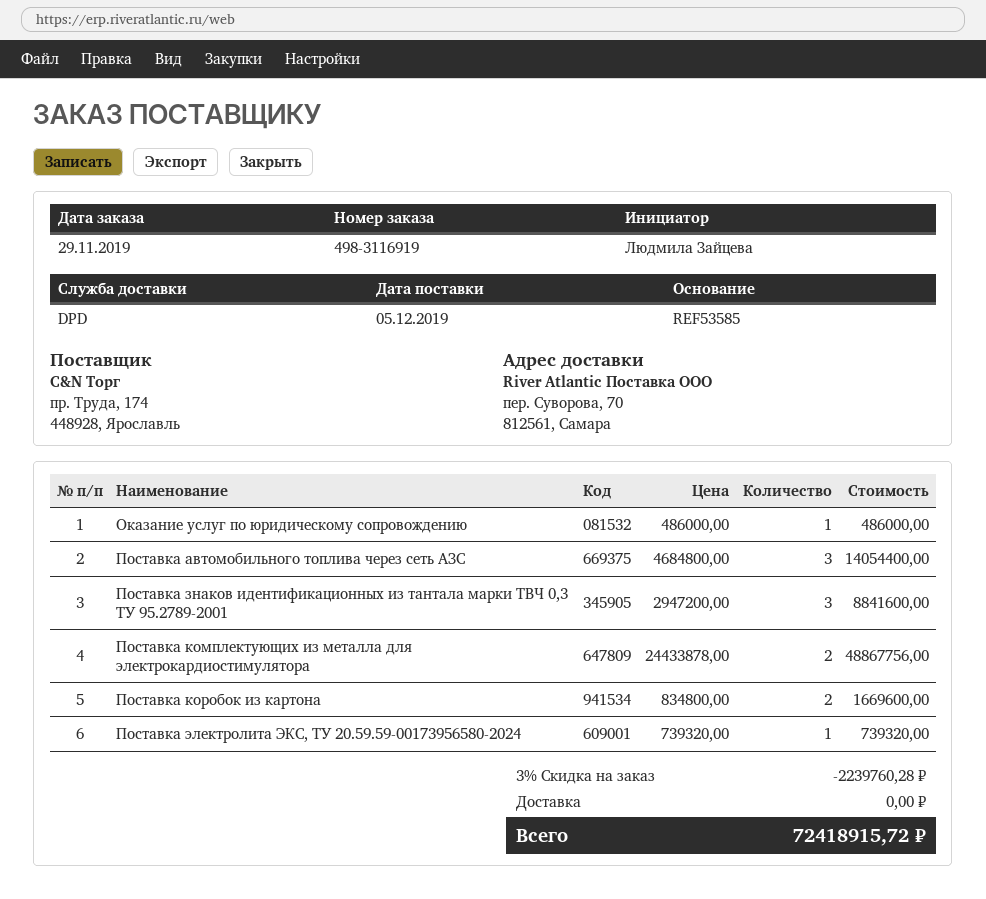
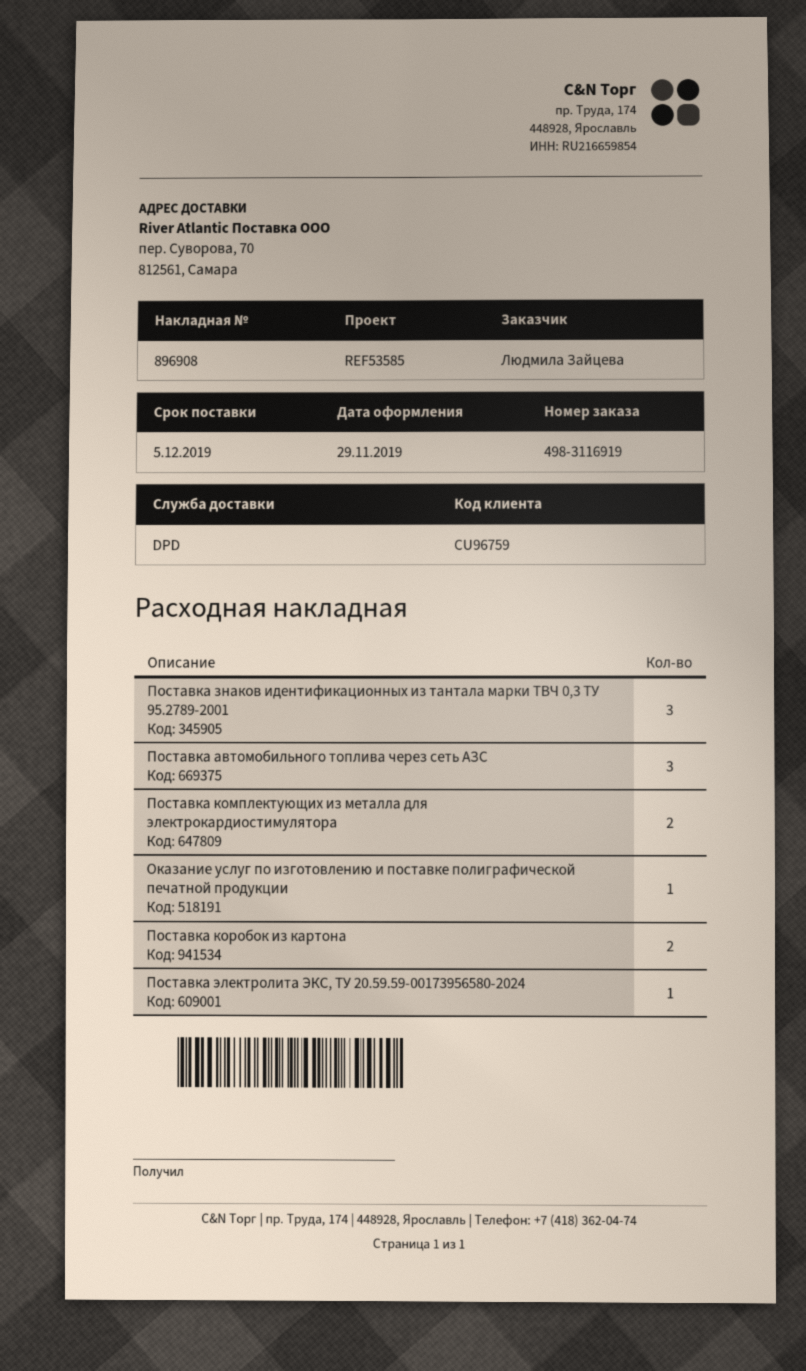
Оказание услуг по юридическому сопровождению: 1 -> none
Оказание услуг по изготовлению и поставке полиграфической печатной продукции: none -> 1

